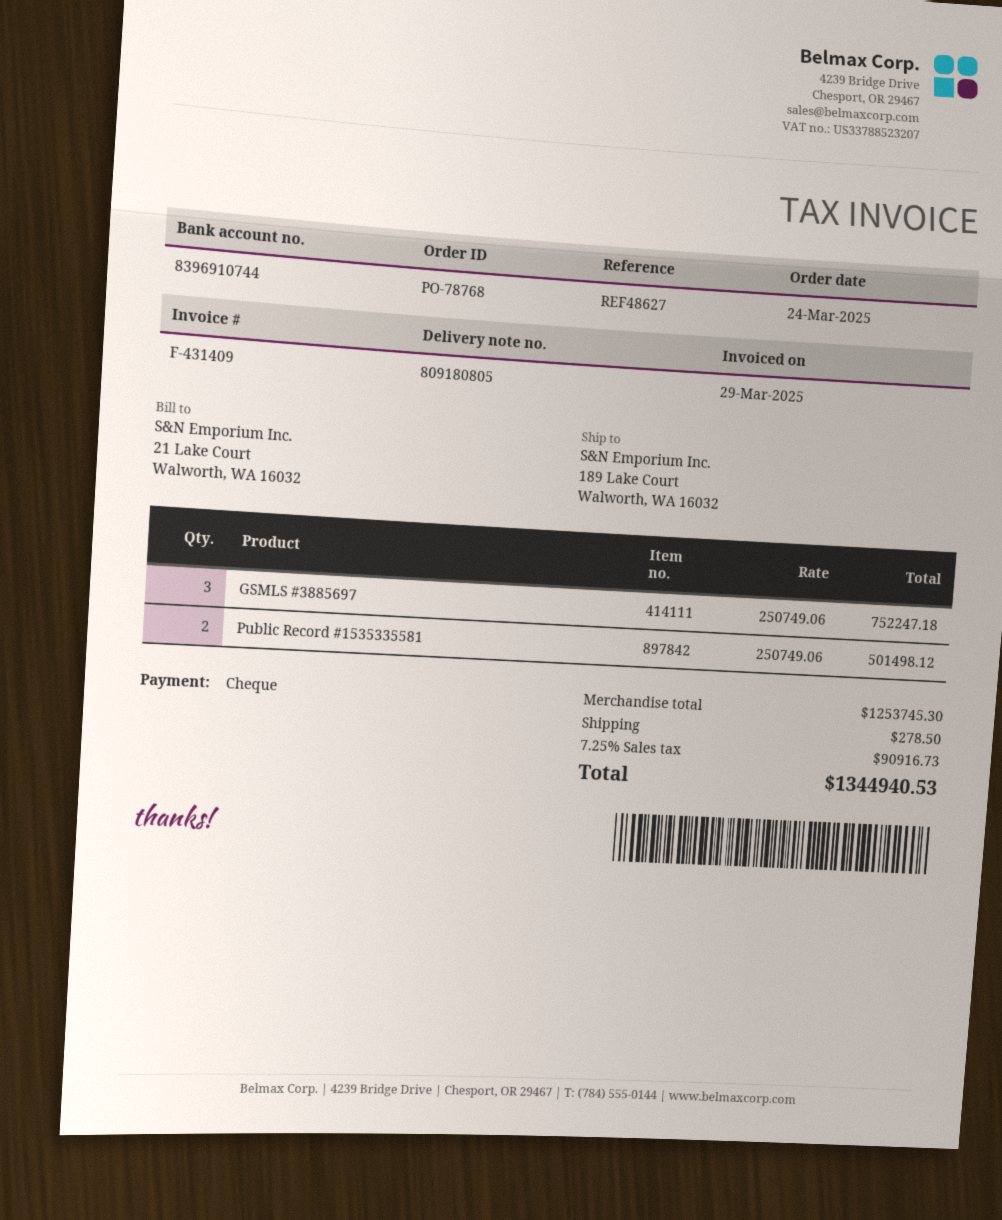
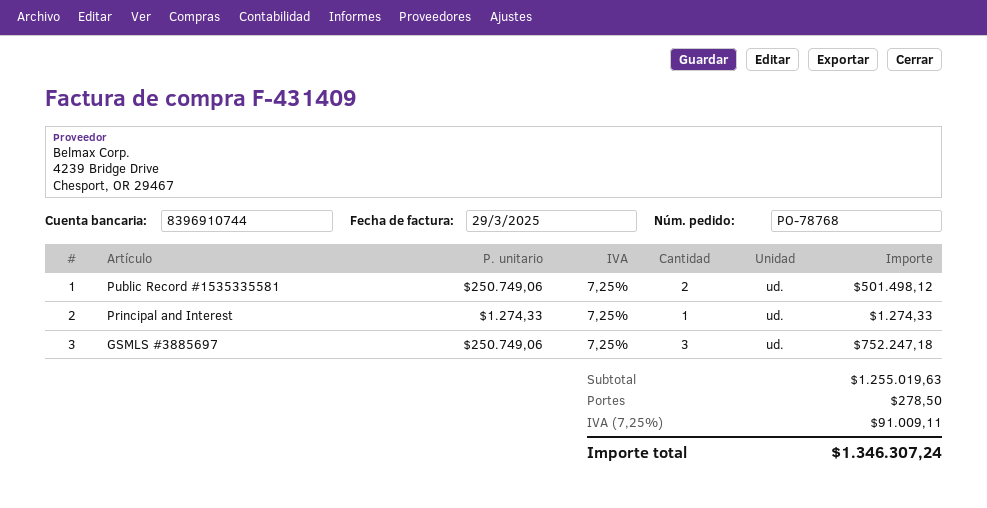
Principal and Interest: none -> 1 x 1274.33 = 1274.33
subtotal: 1253745.30 -> 1255019.63
tax: 7.25% = 90916.73 -> 7.25% = 91009.11
total: 1344940.53 -> 1346307.24

